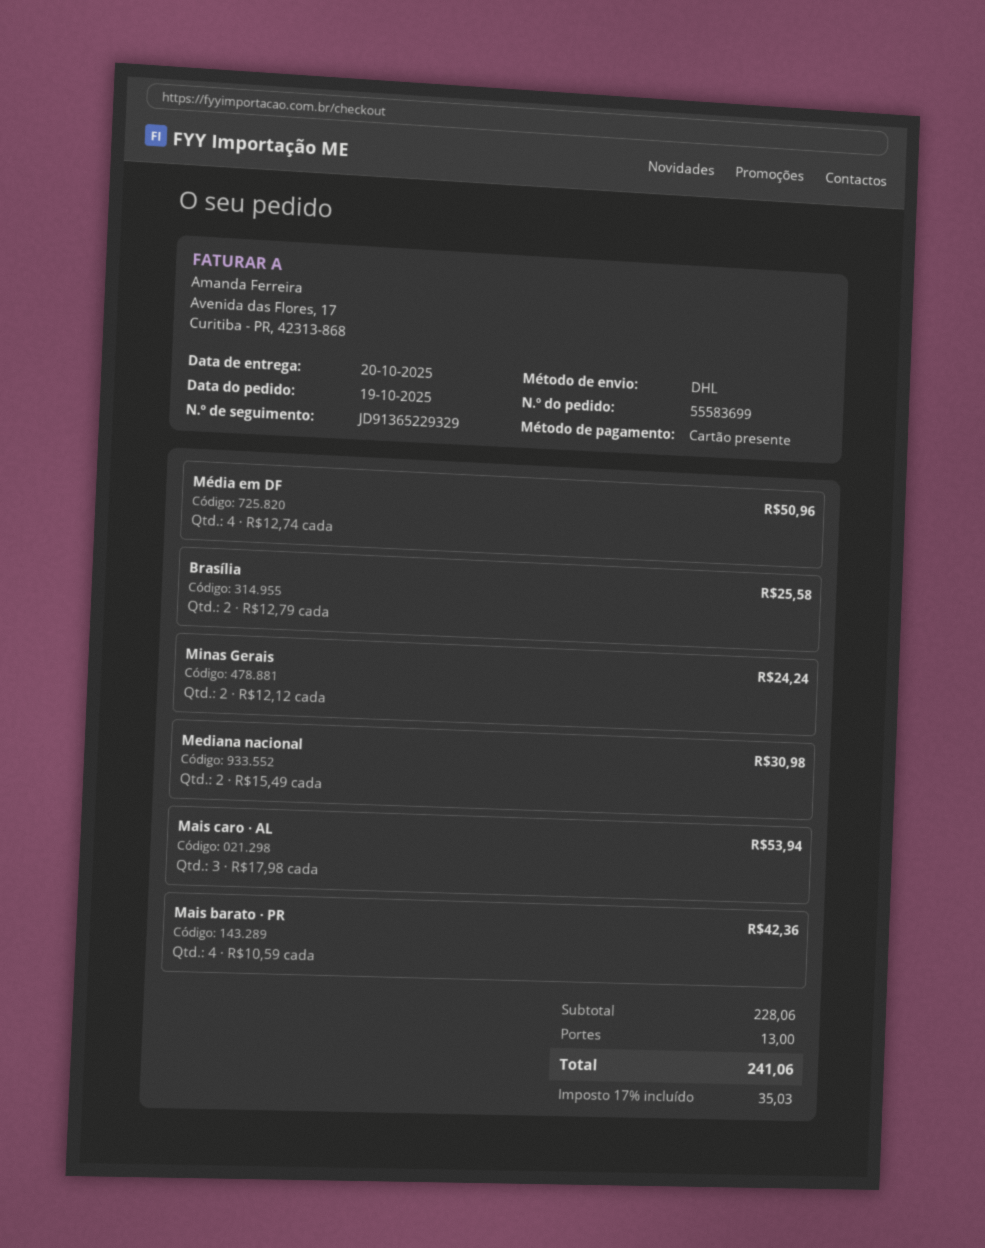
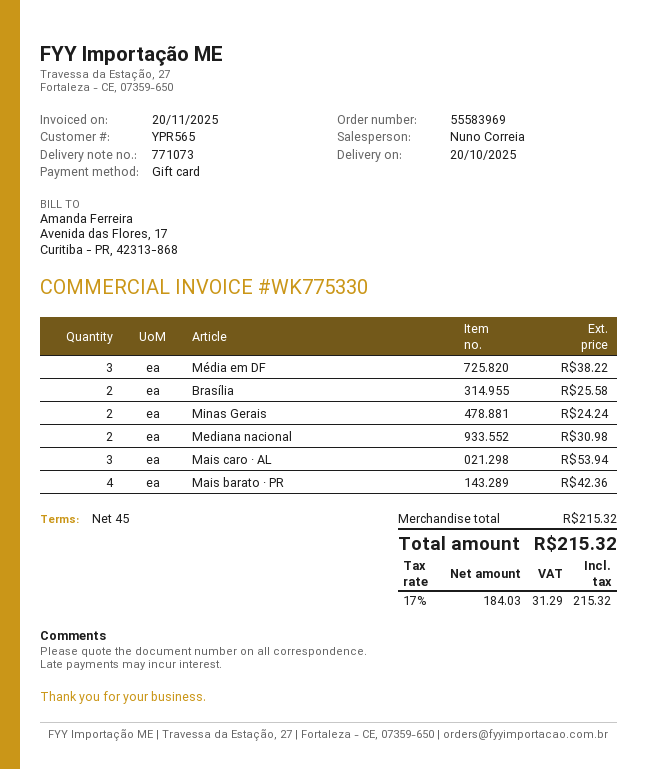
order number: 55583699 -> 55583969
Média em DF: 4 for 50.96 -> 3 for 38.22
subtotal: 228.06 -> 215.32
shipping: 13.00 -> none
tax: 17% = 35.03 -> 17% = 31.29
total: 241.06 -> 215.32

